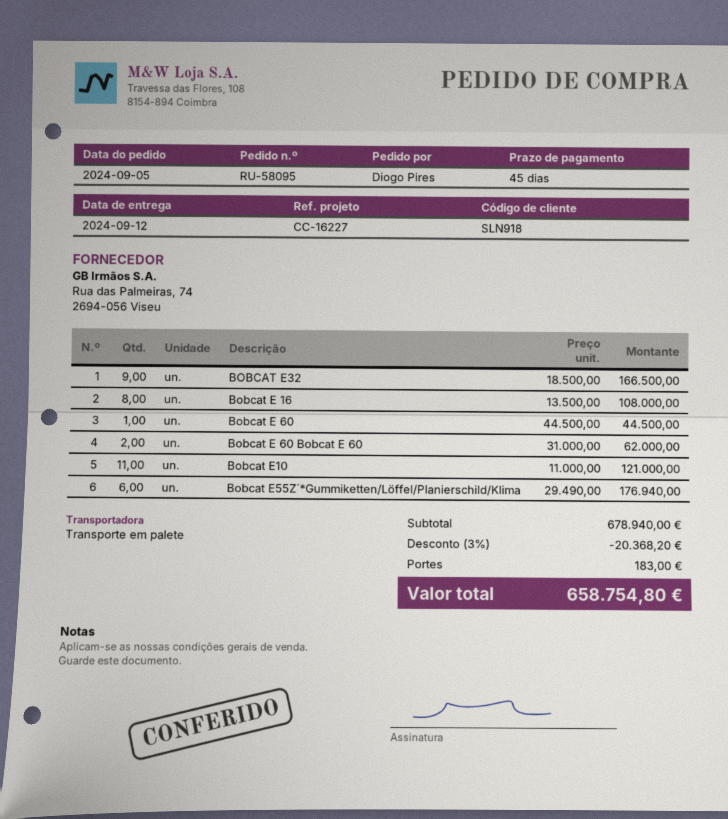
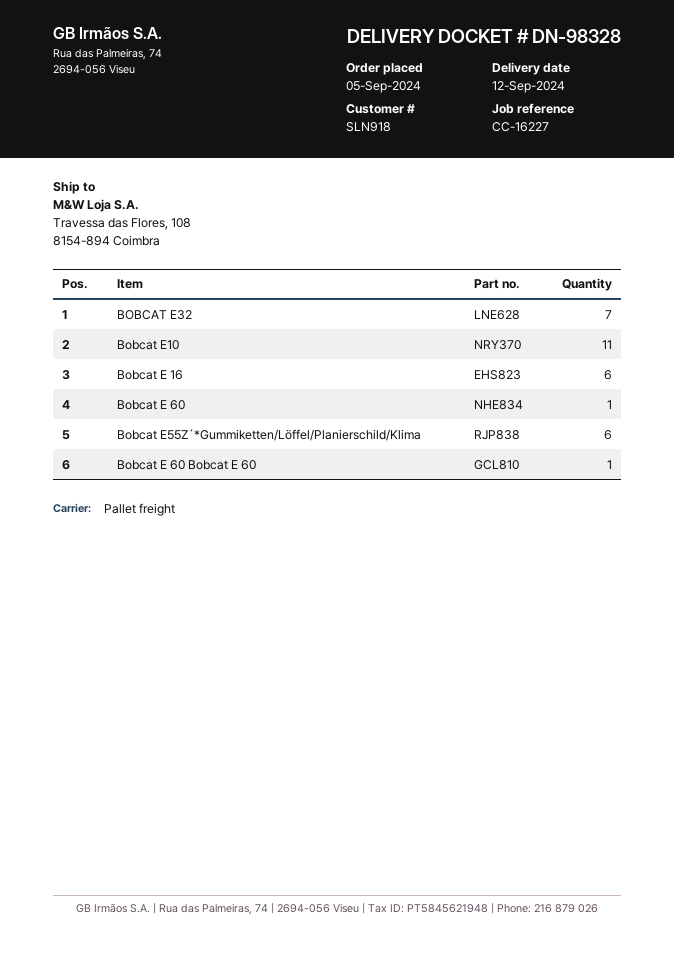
BOBCAT E32: 9 -> 7
Bobcat E 16: 8 -> 6
Bobcat E 60 Bobcat E 60: 2 -> 1

